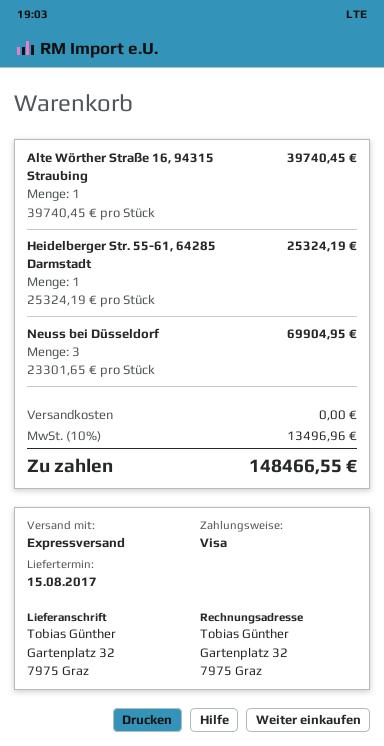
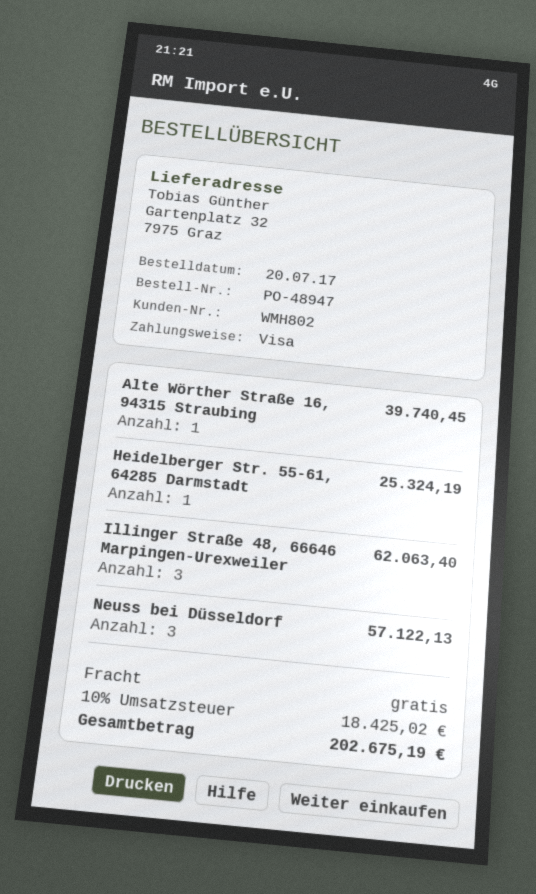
Neuss bei Düsseldorf: 3 for 69904.95 -> 3 for 57122.13
Illinger Straße 48, 66646 Marpingen-Urexweiler: none -> 3 for 62063.40
tax: 10% = 13496.96 -> 10% = 18425.02
total: 148466.55 -> 202675.19

